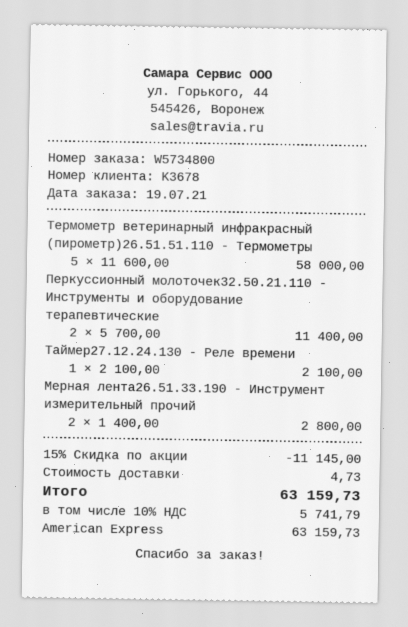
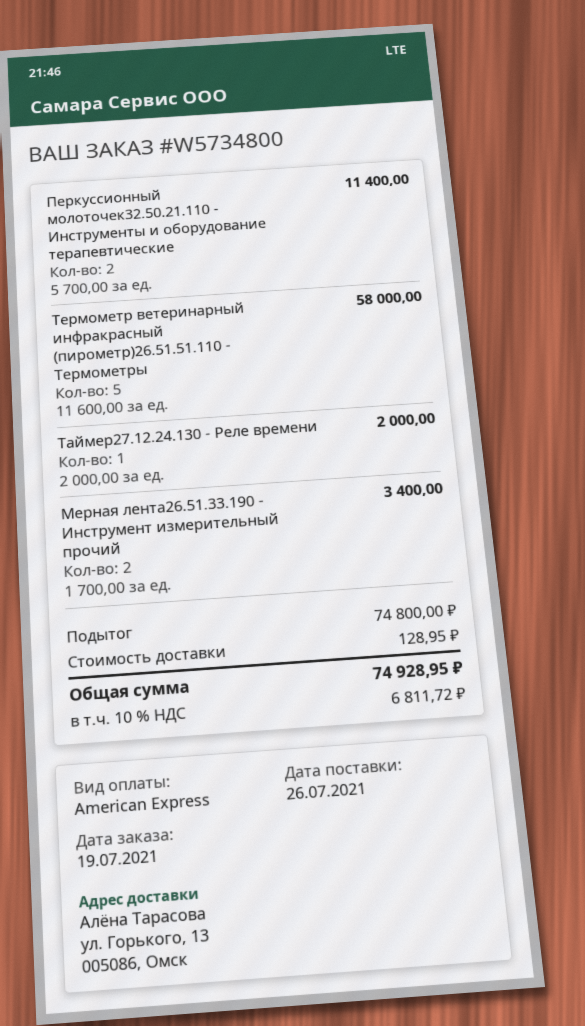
Таймер27.12.24.130 - Реле времени: 1 x 2100.00 = 2100.00 -> 1 x 2000.00 = 2000.00
Мерная лента26.51.33.190 - Инструмент измерительный прочий: 2 x 1400.00 = 2800.00 -> 2 x 1700.00 = 3400.00
discount: 15% = 11145.00 -> none
shipping: 4.73 -> 128.95
tax: 10% = 5741.79 -> 10% = 6811.72
total: 63159.73 -> 74928.95

